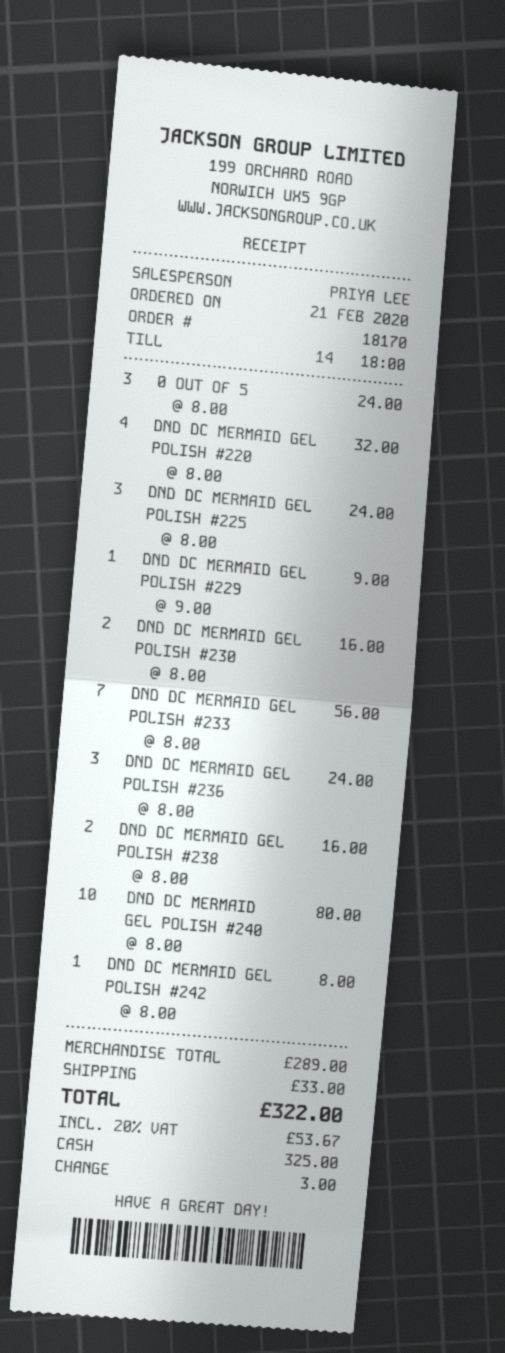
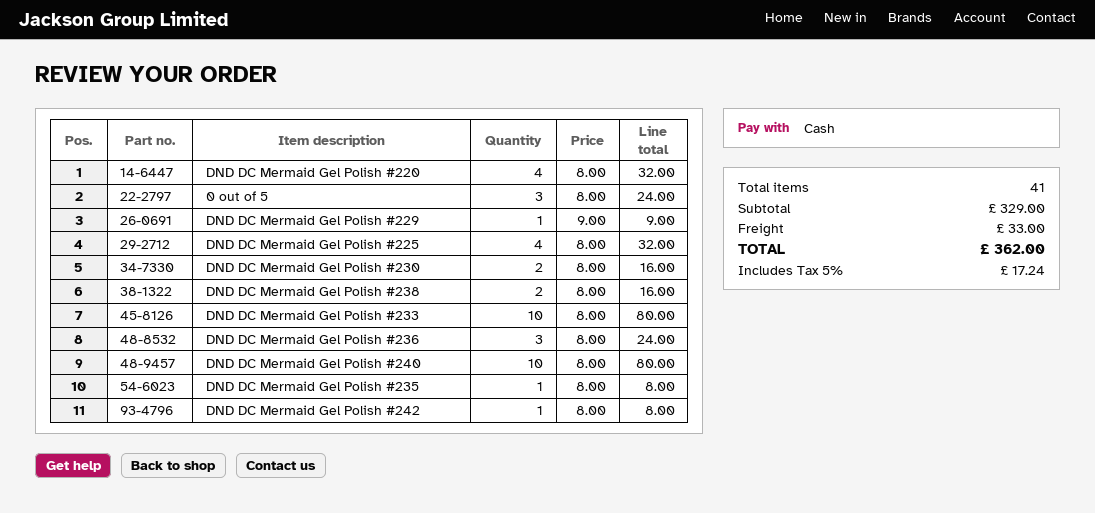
DND DC MERMAID GEL POLISH #225: 3 x 8.00 = 24.00 -> 4 x 8.00 = 32.00
DND DC MERMAID GEL POLISH #233: 7 x 8.00 = 56.00 -> 10 x 8.00 = 80.00
DND DC Mermaid Gel Polish #235: none -> 1 x 8.00 = 8.00
subtotal: 289.00 -> 329.00
tax: 20% = 53.67 -> 5% = 17.24
total: 322.00 -> 362.00

